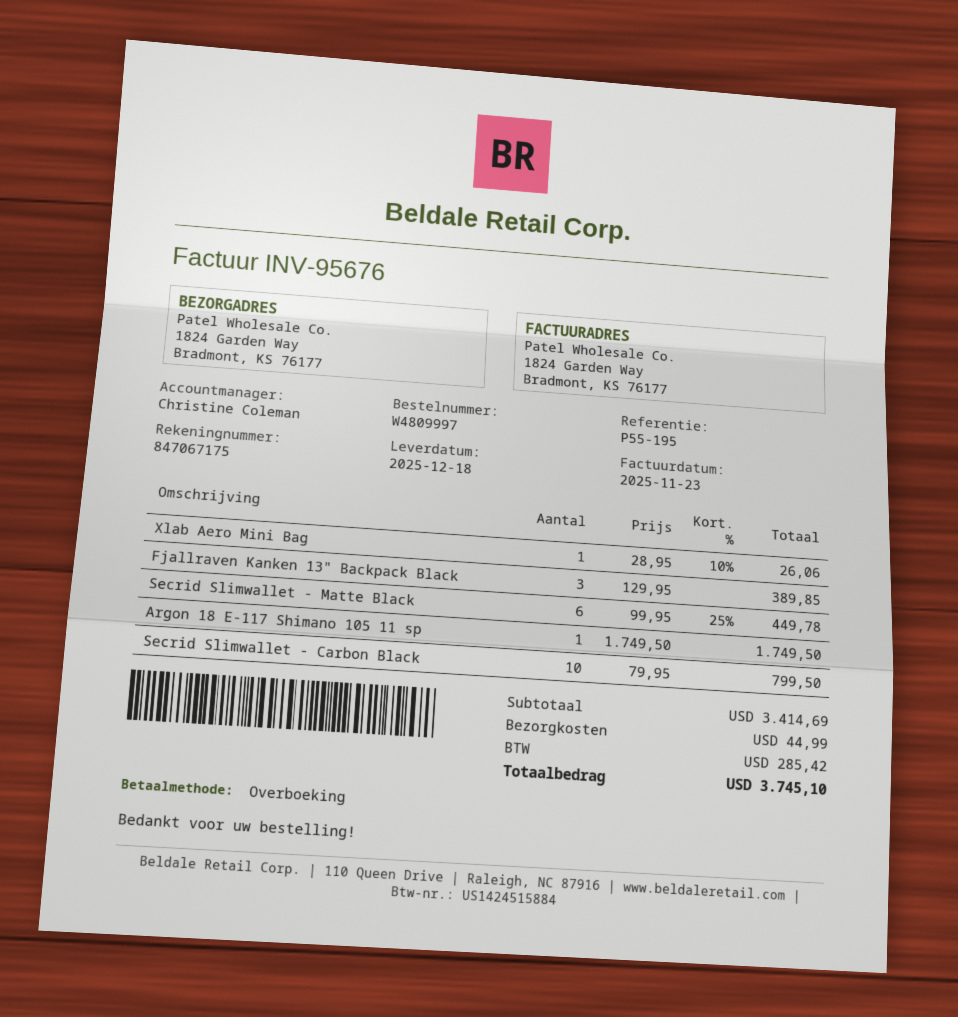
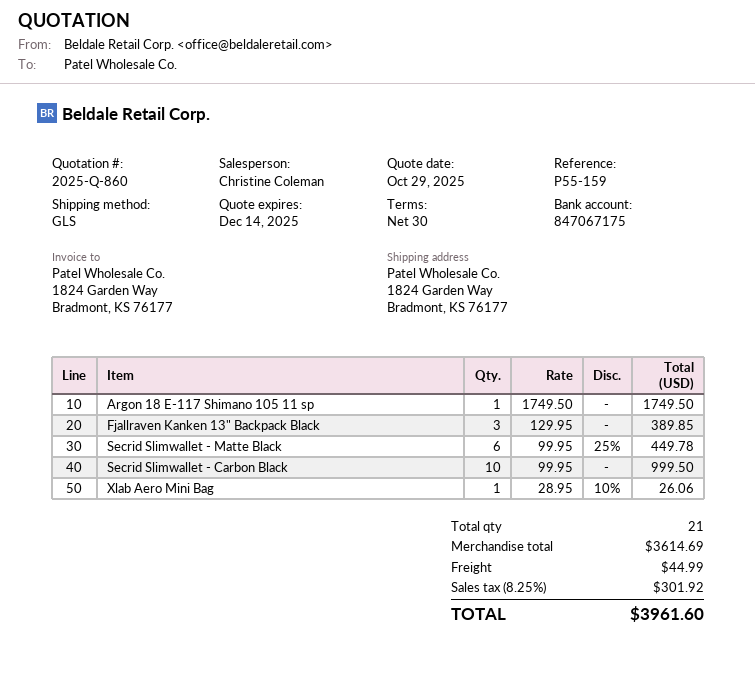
reference: P55-195 -> P55-159
Secrid Slimwallet - Carbon Black: 10 x 79.95 = 799.50 -> 10 x 99.95 = 999.50
subtotal: 3414.69 -> 3614.69
tax: 285.42 -> 301.92
total: 3745.10 -> 3961.60

